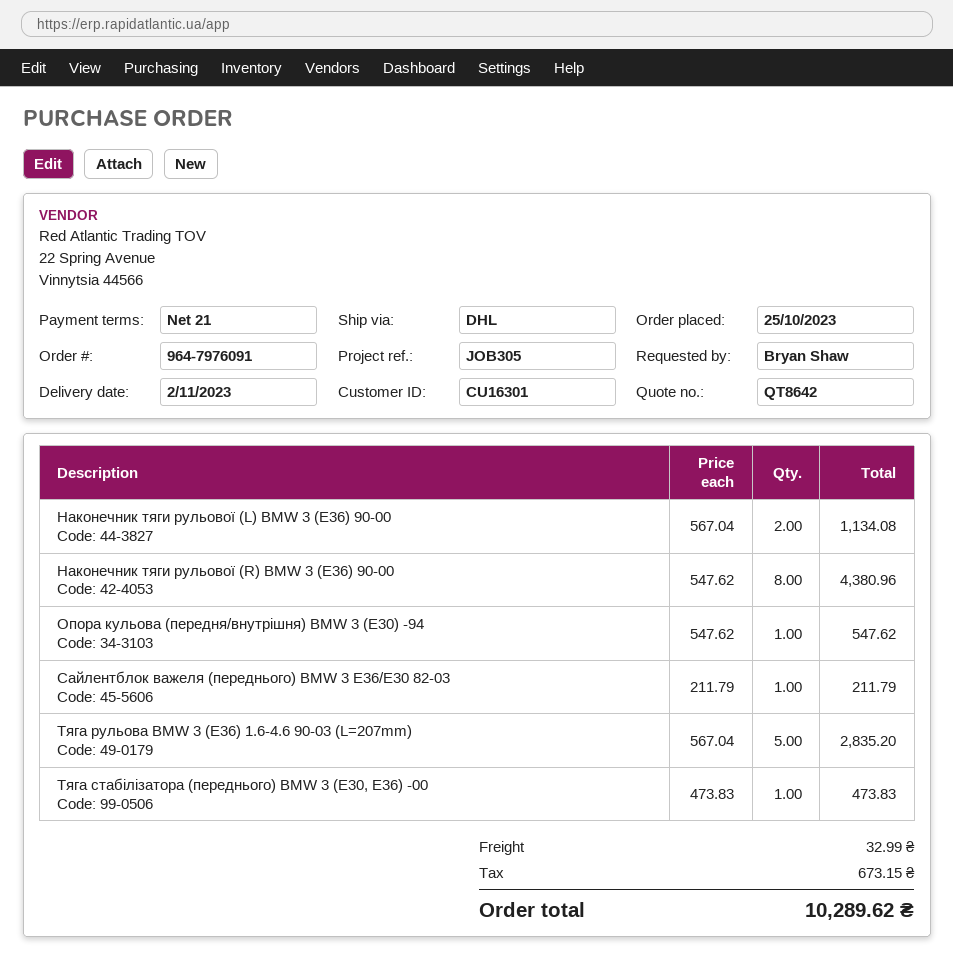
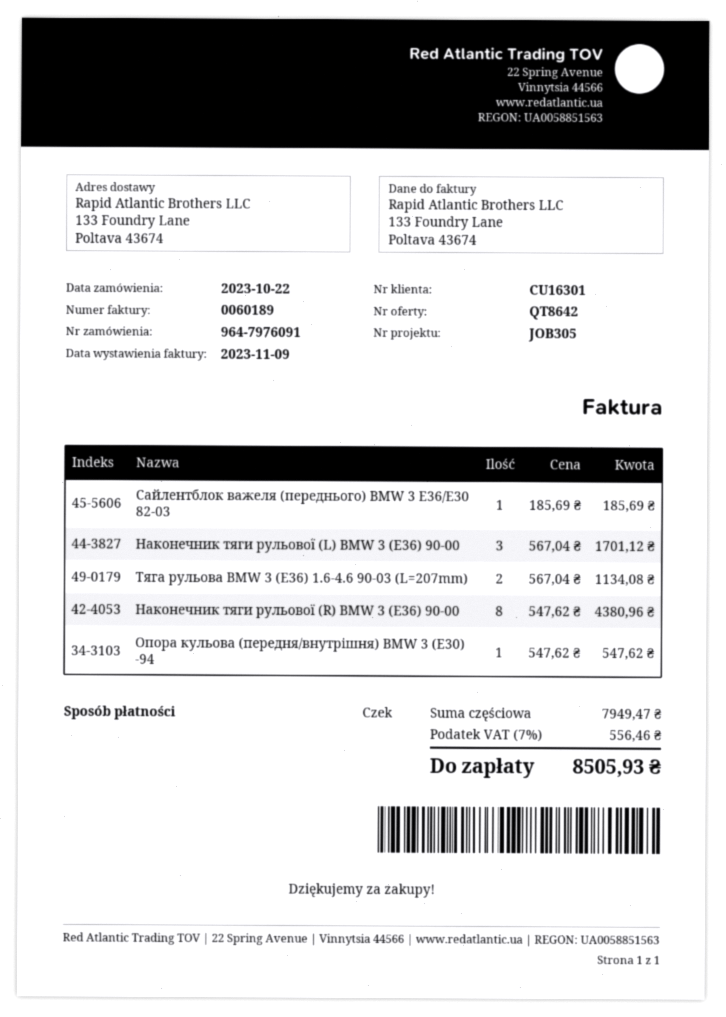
order date: 2023-10-25 -> 2023-10-22
Наконечник тяги рульової (L) BMW 3 (E36) 90-00: 2 x 567.04 = 1134.08 -> 3 x 567.04 = 1701.12
Сайлентблок важеля (переднього) BMW 3 E36/E30 82-03: 1 x 211.79 = 211.79 -> 1 x 185.69 = 185.69
Тяга рульова BMW 3 (E36) 1.6-4.6 90-03 (L=207mm): 5 x 567.04 = 2835.20 -> 2 x 567.04 = 1134.08
Тяга стабілізатора (переднього) BMW 3 (E30, E36) -00: 1 x 473.83 = 473.83 -> none
shipping: 32.99 -> none
tax: 673.15 -> 556.46
total: 10289.62 -> 8505.93

